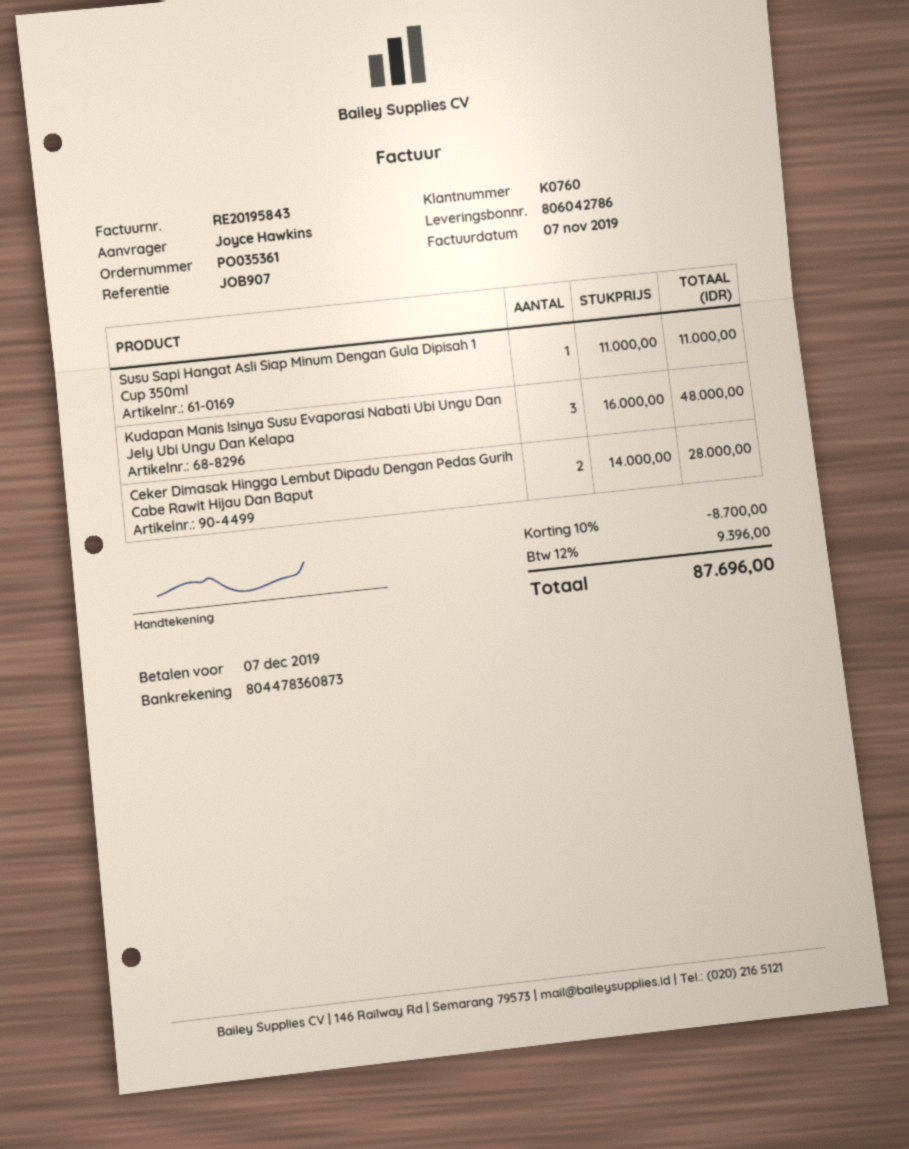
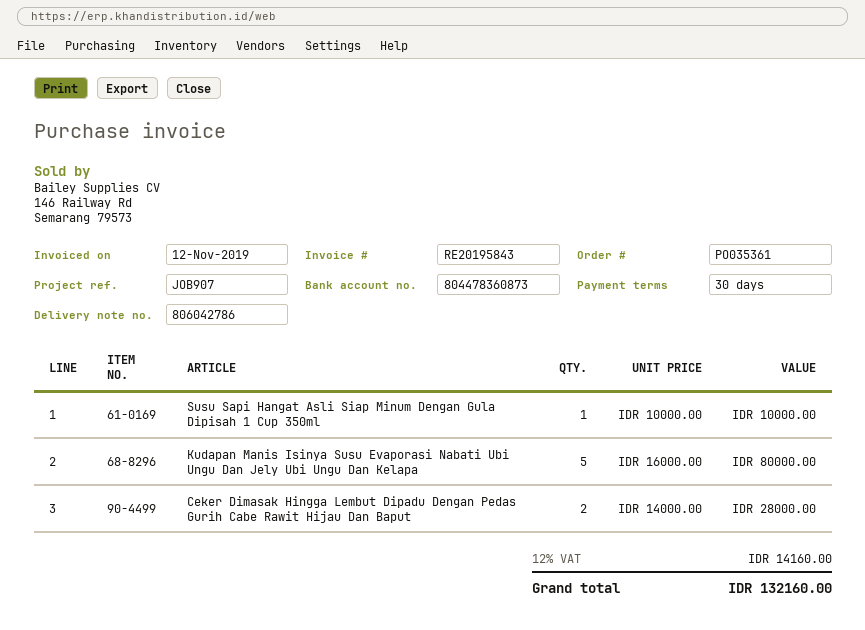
invoice date: 2019-11-07 -> 2019-11-12
Susu Sapi Hangat Asli Siap Minum Dengan Gula Dipisah 1 Cup 350ml: 1 x 11000.00 = 11000.00 -> 1 x 10000.00 = 10000.00
Kudapan Manis Isinya Susu Evaporasi Nabati Ubi Ungu Dan Jely Ubi Ungu Dan Kelapa: 3 x 16000.00 = 48000.00 -> 5 x 16000.00 = 80000.00
discount: 10% = 8700.00 -> none
tax: 12% = 9396.00 -> 12% = 14160.00
total: 87696.00 -> 132160.00

